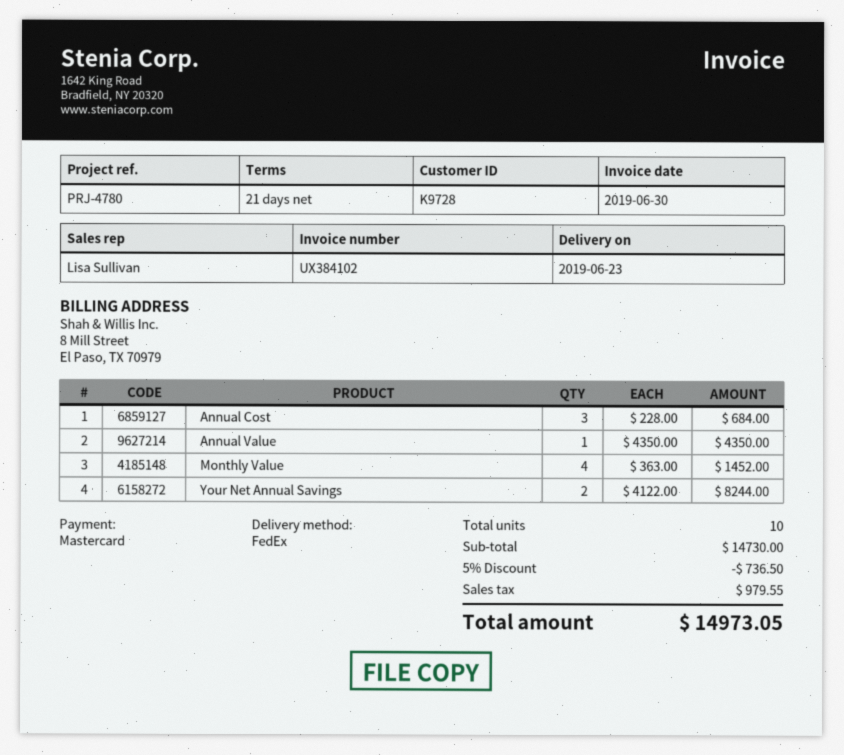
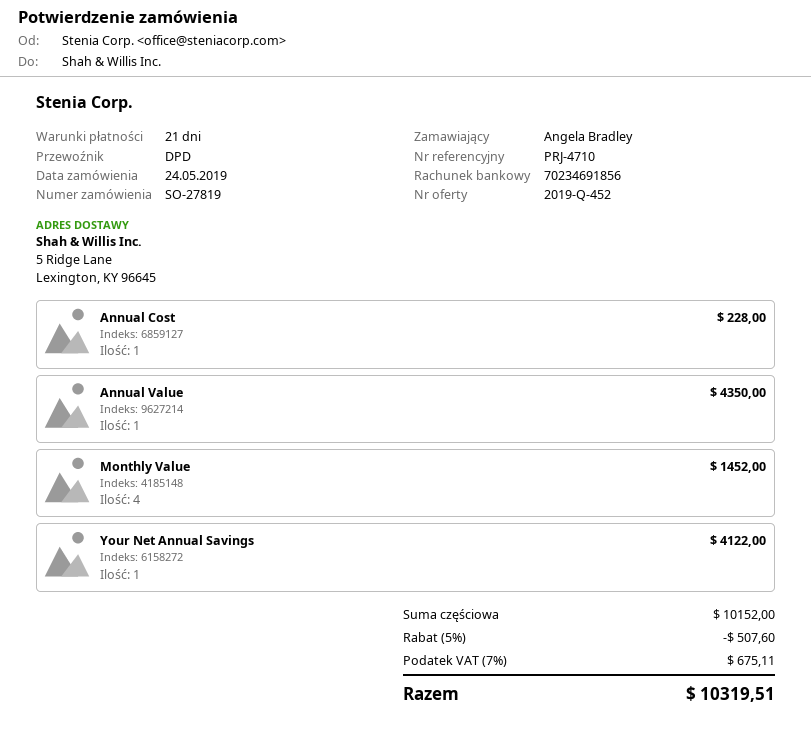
reference: PRJ-4780 -> PRJ-4710
shipping method: FedEx -> DPD
Annual Cost: 3 for 684.00 -> 1 for 228.00
Your Net Annual Savings: 2 for 8244.00 -> 1 for 4122.00
subtotal: 14730.00 -> 10152.00
discount: 5% = 736.50 -> 5% = 507.60
tax: 979.55 -> 675.11
total: 14973.05 -> 10319.51

